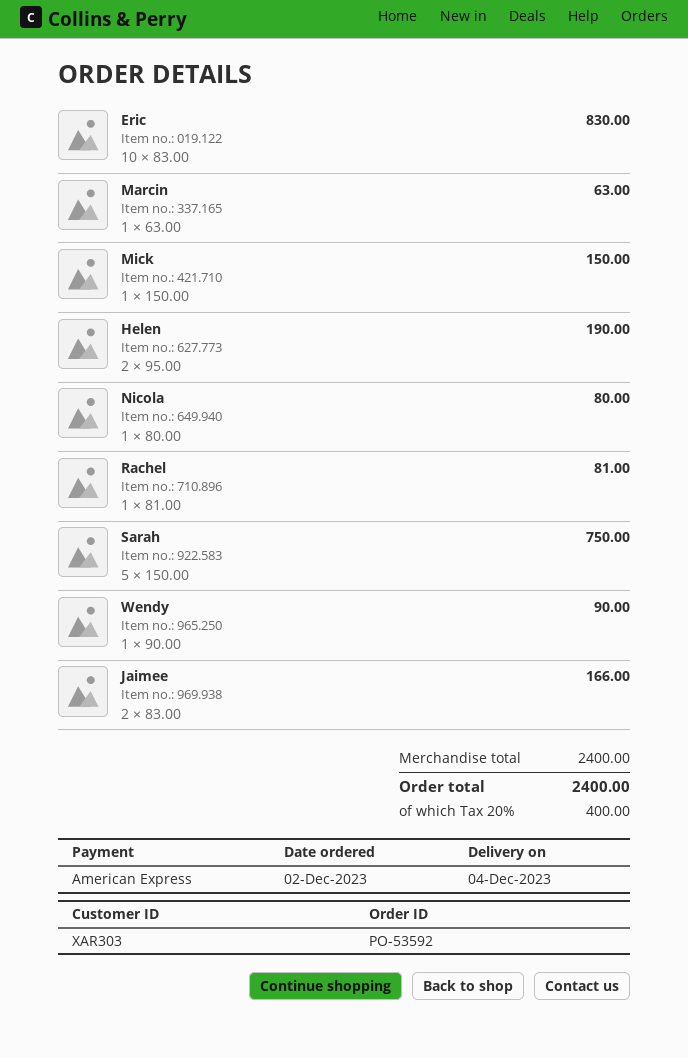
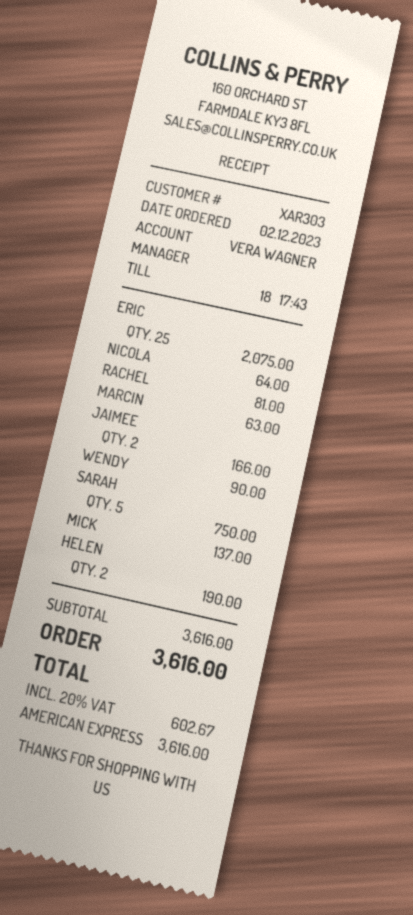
Eric: 10 for 830.00 -> 25 for 2075.00
Mick: 1 for 150.00 -> 1 for 137.00
Nicola: 1 for 80.00 -> 1 for 64.00
subtotal: 2400.00 -> 3616.00
tax: 20% = 400.00 -> 20% = 602.67
total: 2400.00 -> 3616.00

